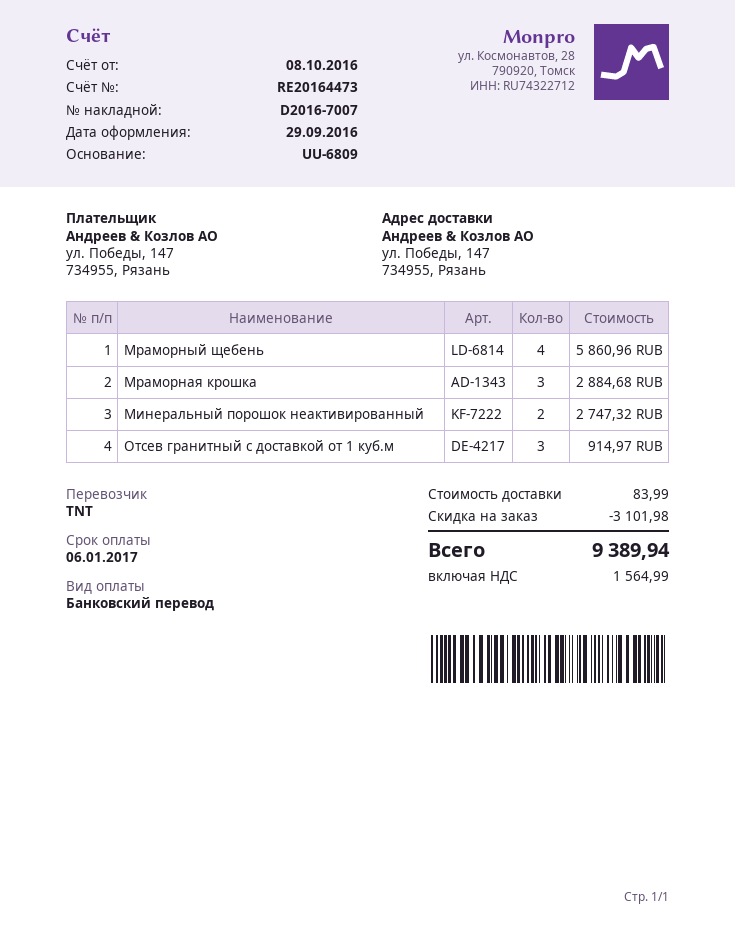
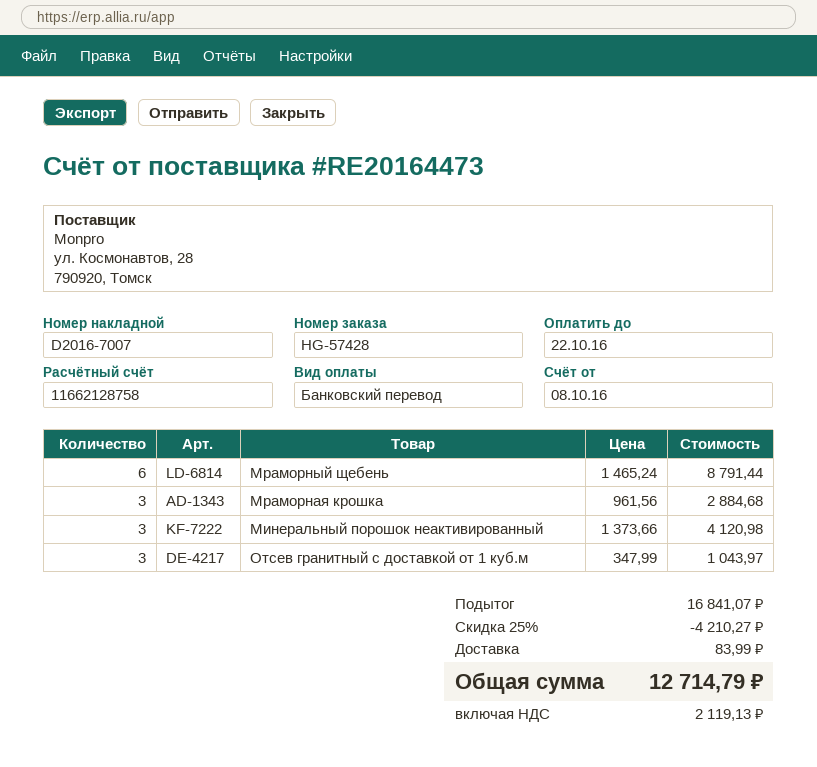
due date: 2017-01-06 -> 2016-10-22
Мраморный щебень: 4 for 5860.96 -> 6 for 8791.44
Минеральный порошок неактивированный: 2 for 2747.32 -> 3 for 4120.98
Отсев гранитный с доставкой от 1 куб.м: 3 for 914.97 -> 3 for 1043.97
discount: 3101.98 -> 4210.27
tax: 1564.99 -> 2119.13
total: 9389.94 -> 12714.79

